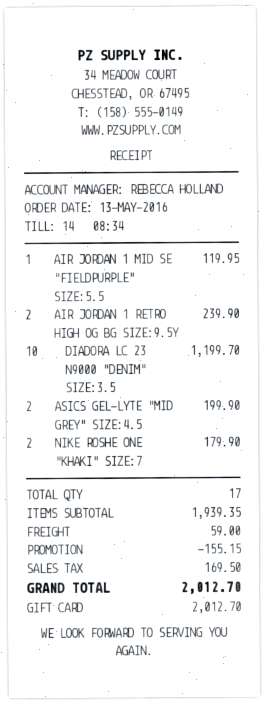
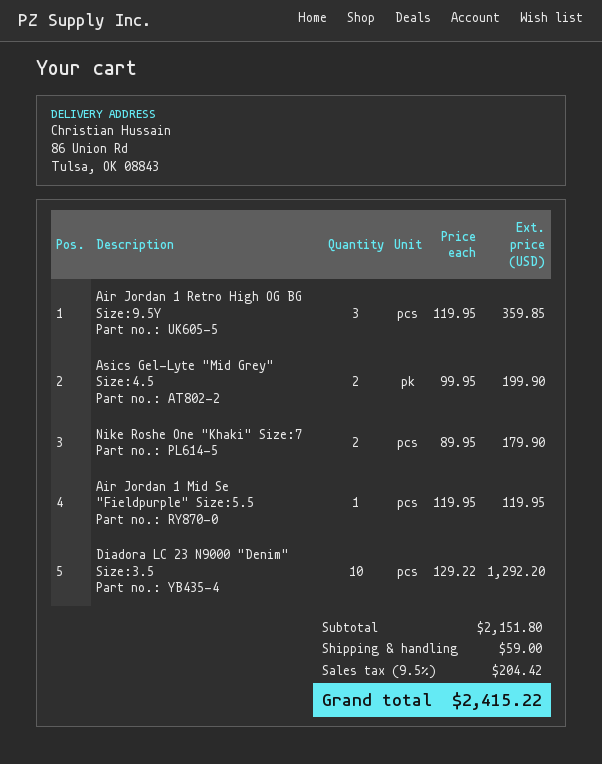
AIR JORDAN 1 RETRO HIGH OG BG SIZE:9.5Y: 2 for 239.90 -> 3 for 359.85
DIADORA LC 23 N9000 "DENIM" SIZE:3.5: 10 for 1199.70 -> 10 for 1292.20
subtotal: 1939.35 -> 2151.80
discount: 155.15 -> none
tax: 169.50 -> 204.42
total: 2012.70 -> 2415.22

